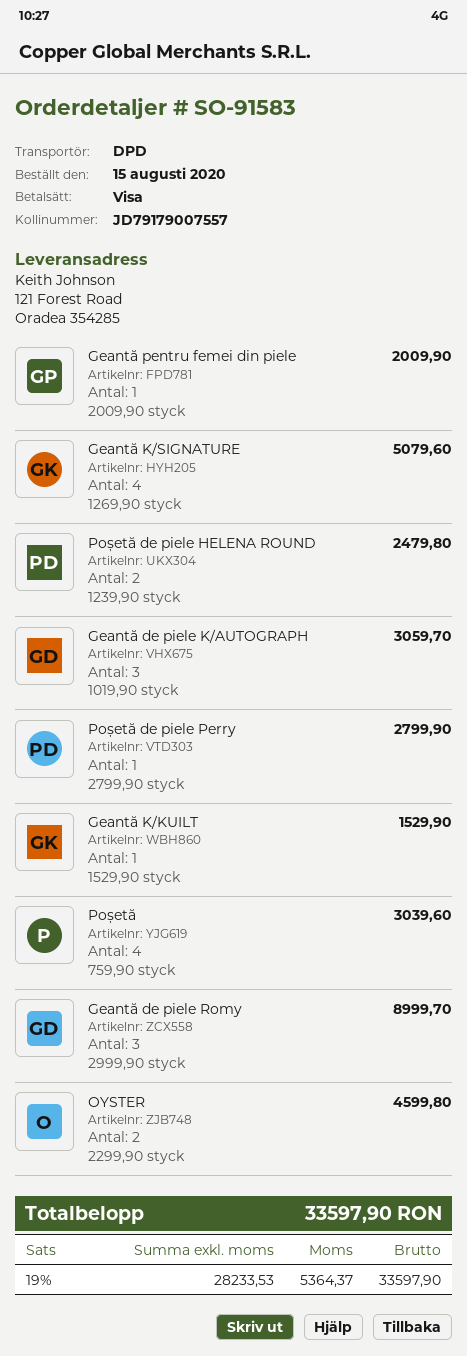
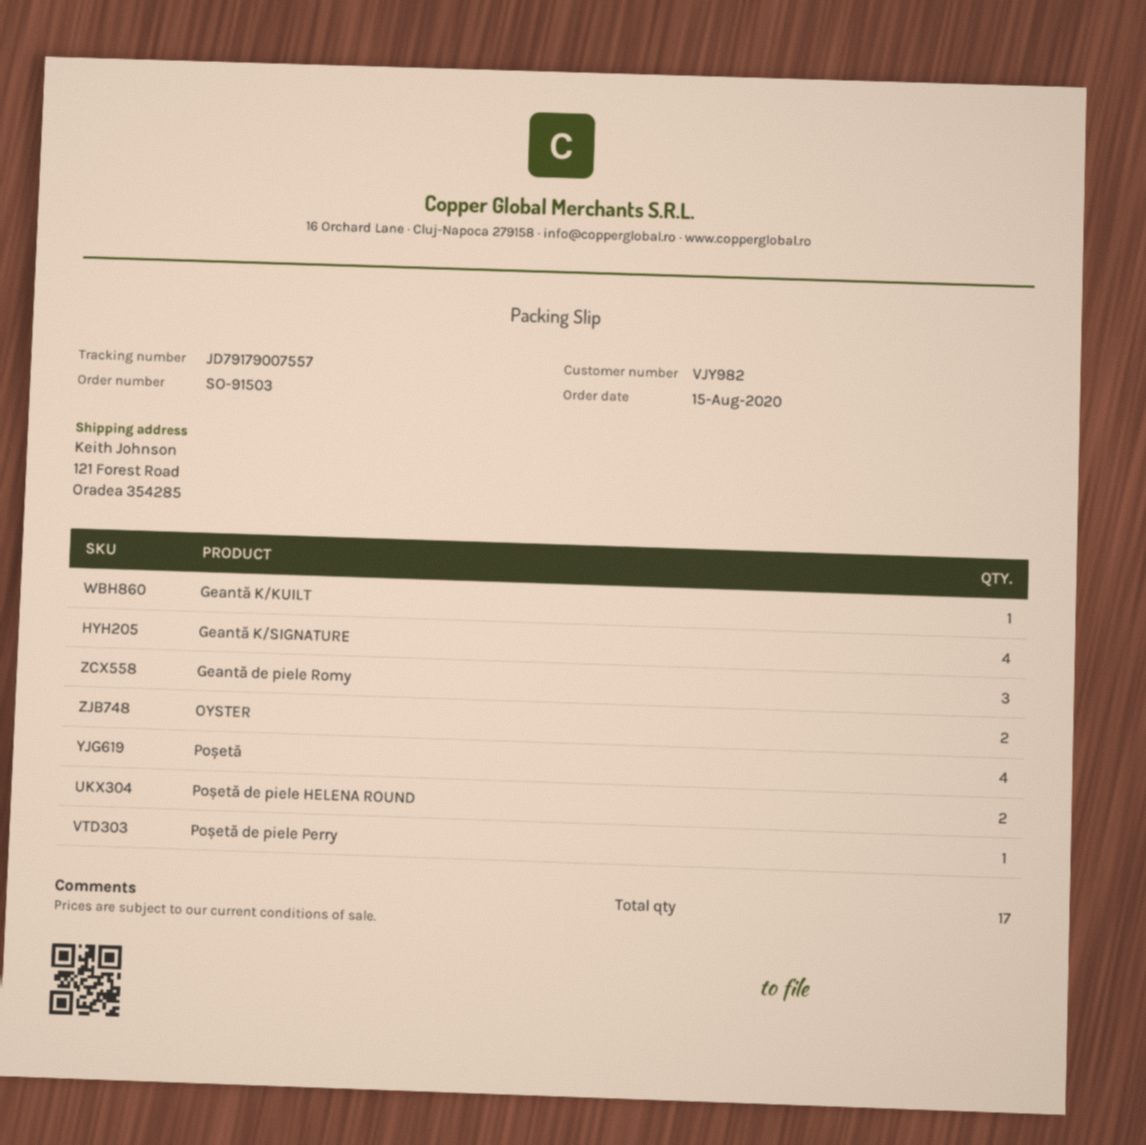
order number: SO-91583 -> SO-91503
Geantă pentru femei din piele: 1 -> none
Geantă de piele K/AUTOGRAPH: 3 -> none

